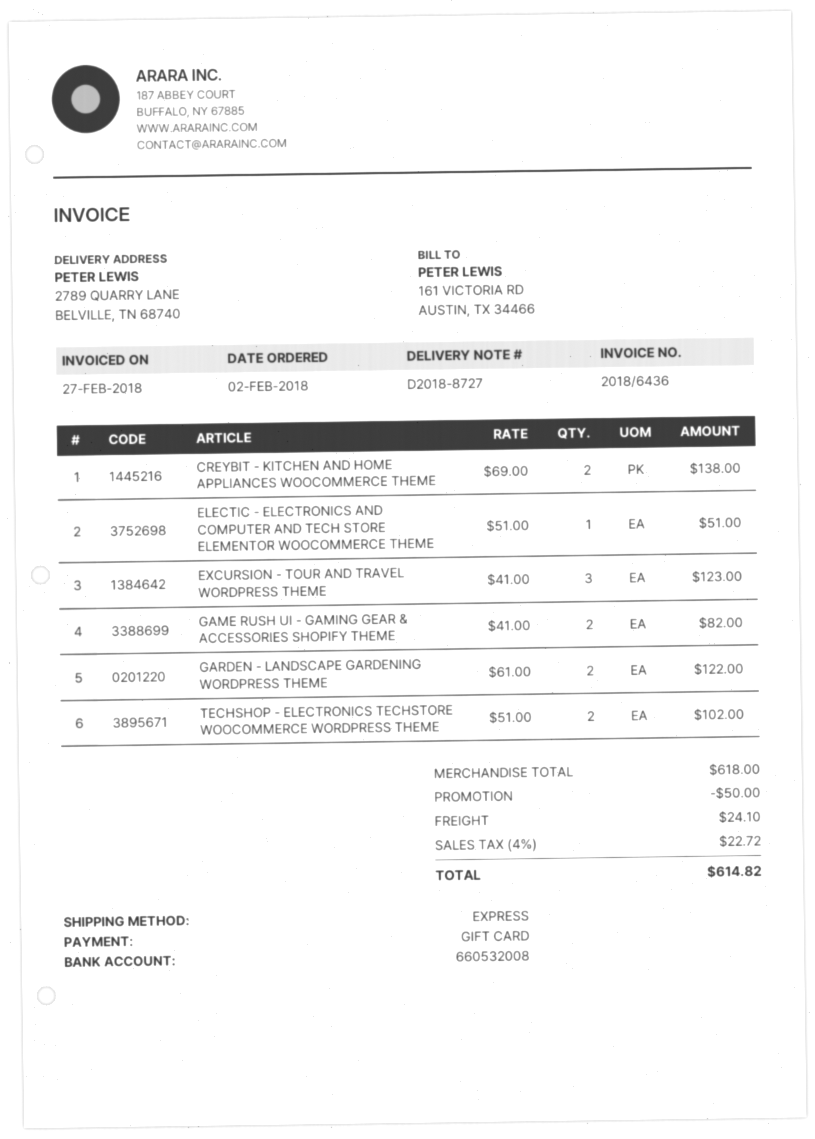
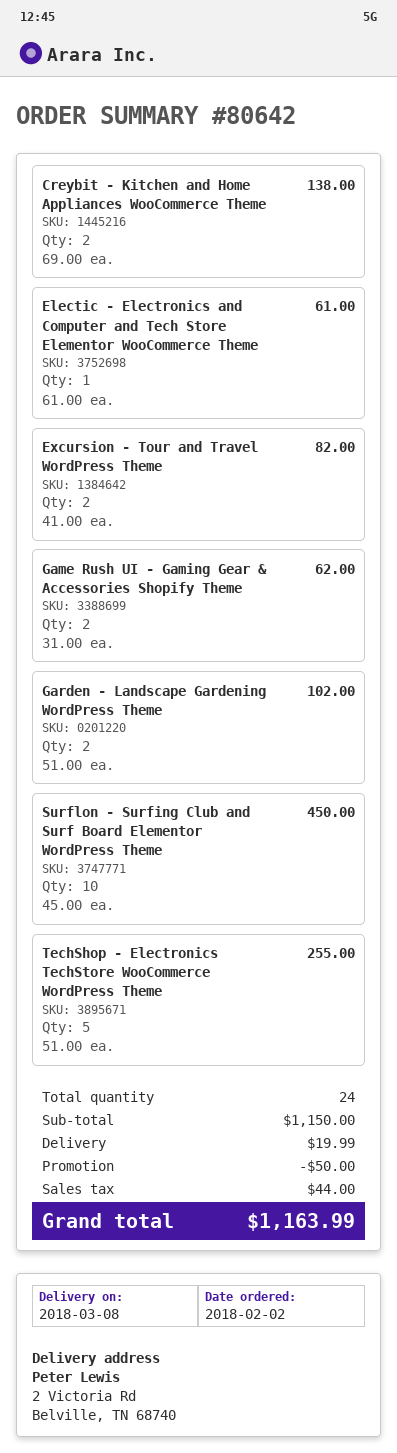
ship to: 2789 QUARRY LANE, BELVILLE, TN 68740 -> 2 Victoria Rd, Belville, TN 68740
ELECTIC - ELECTRONICS AND COMPUTER AND TECH STORE ELEMENTOR WOOCOMMERCE THEME: 1 x 51.00 = 51.00 -> 1 x 61.00 = 61.00
EXCURSION - TOUR AND TRAVEL WORDPRESS THEME: 3 x 41.00 = 123.00 -> 2 x 41.00 = 82.00
GAME RUSH UI - GAMING GEAR & ACCESSORIES SHOPIFY THEME: 2 x 41.00 = 82.00 -> 2 x 31.00 = 62.00
GARDEN - LANDSCAPE GARDENING WORDPRESS THEME: 2 x 61.00 = 122.00 -> 2 x 51.00 = 102.00
TECHSHOP - ELECTRONICS TECHSTORE WOOCOMMERCE WORDPRESS THEME: 2 x 51.00 = 102.00 -> 5 x 51.00 = 255.00
Surflon - Surfing Club and Surf Board Elementor WordPress Theme: none -> 10 x 45.00 = 450.00
subtotal: 618.00 -> 1150.00
shipping: 24.10 -> 19.99
tax: 22.72 -> 44.00
total: 614.82 -> 1163.99

